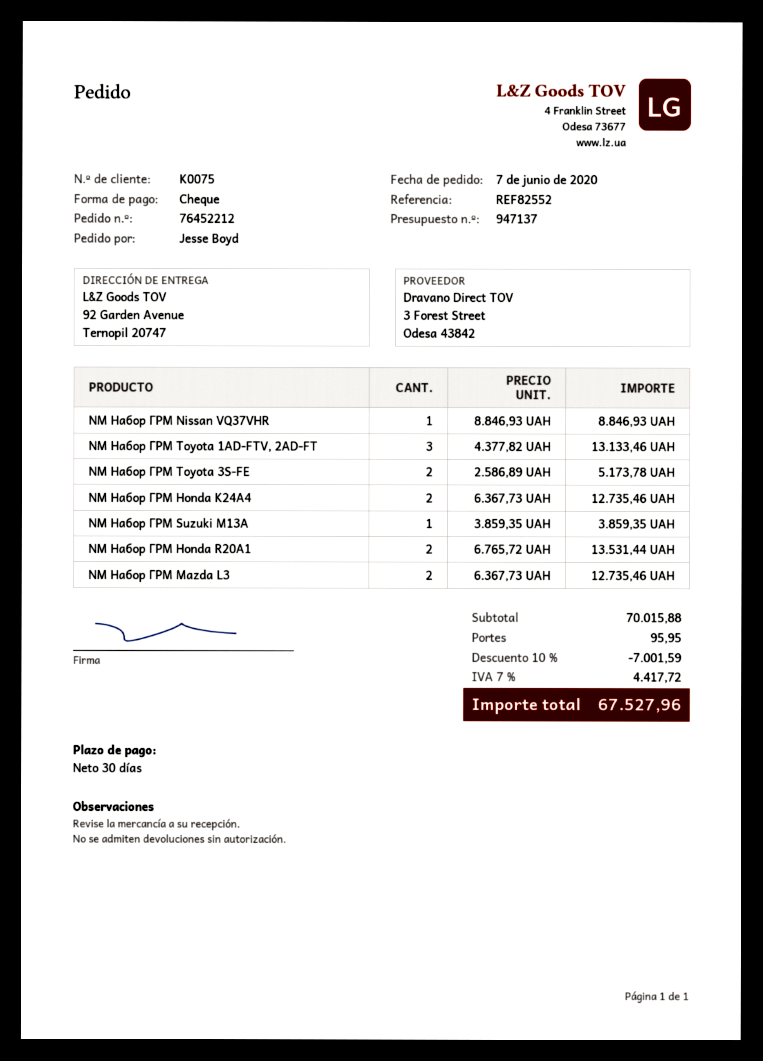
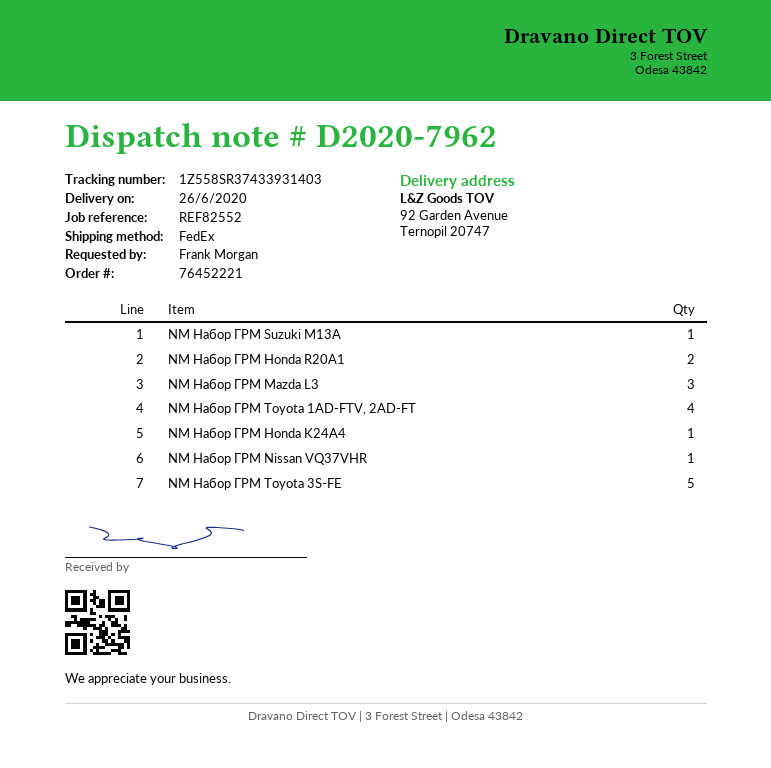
order number: 76452212 -> 76452221
ordered by: Jesse Boyd -> Frank Morgan
NM Набор ГРМ Toyota 1AD-FTV, 2AD-FT: 3 -> 4
NM Набор ГРМ Toyota 3S-FE: 2 -> 5
NM Набор ГРМ Honda K24A4: 2 -> 1
NM Набор ГРМ Mazda L3: 2 -> 3

